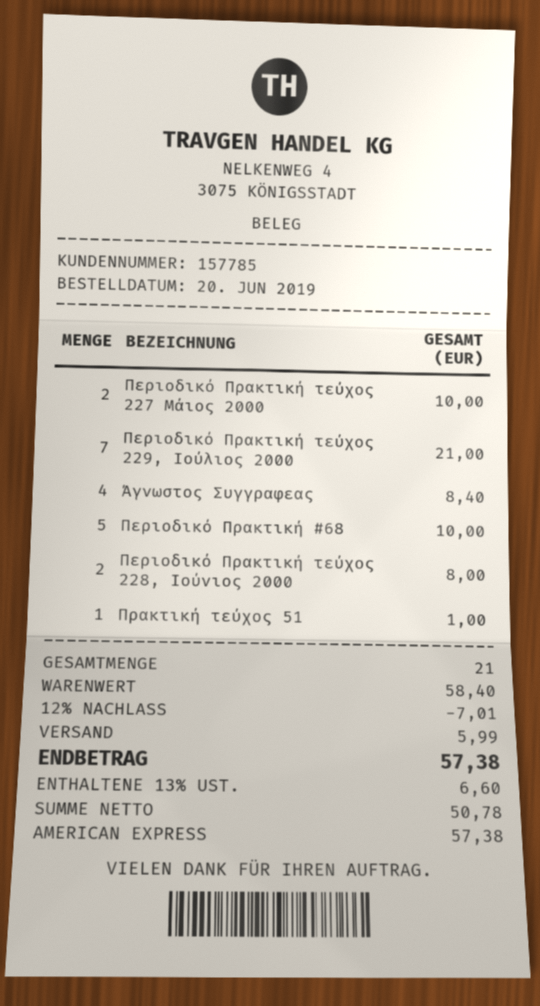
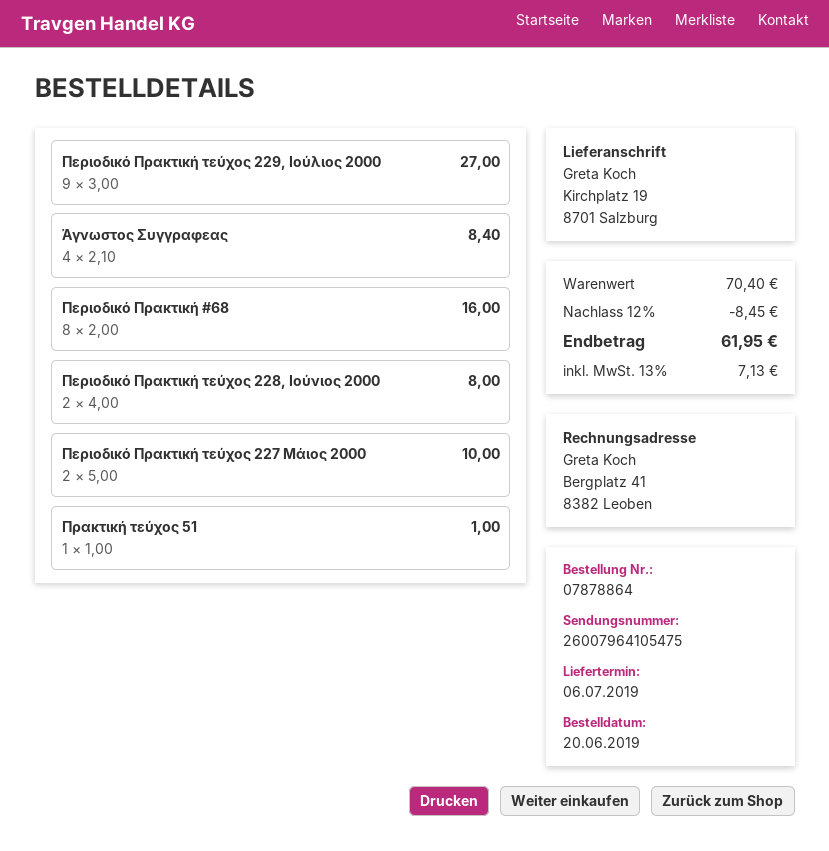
Περιοδικό Πρακτική τεύχος 229, Ιούλιος 2000: 7 for 21.00 -> 9 for 27.00
Περιοδικό Πρακτική #68: 5 for 10.00 -> 8 for 16.00
subtotal: 58.40 -> 70.40
discount: 12% = 7.01 -> 12% = 8.45
shipping: 5.99 -> none
tax: 13% = 6.60 -> 13% = 7.13
total: 57.38 -> 61.95

